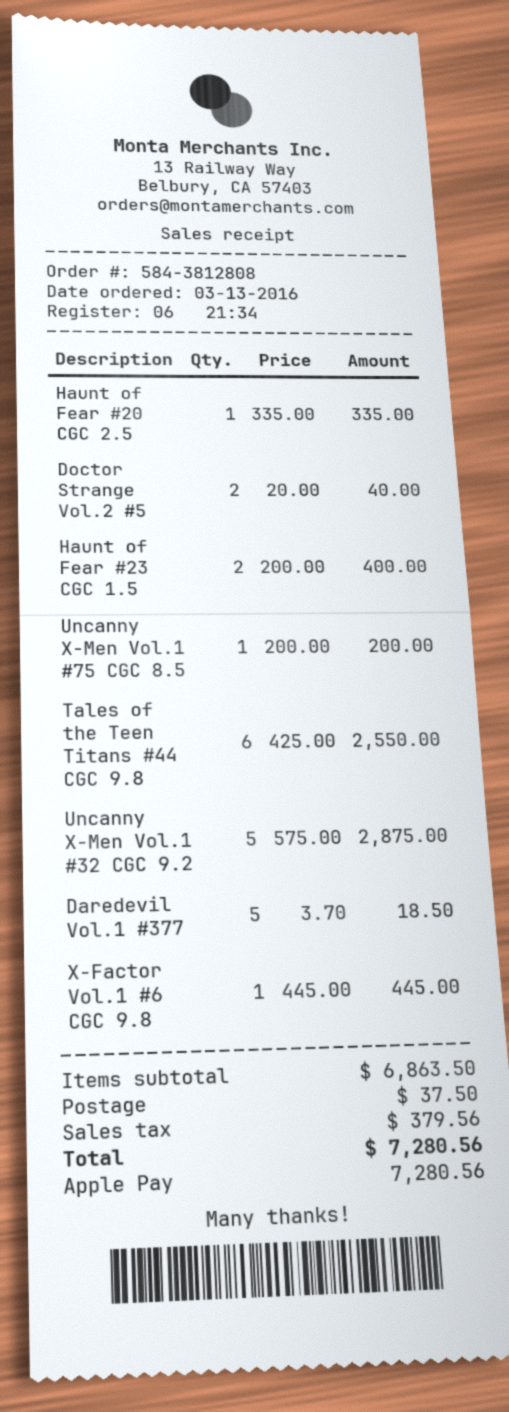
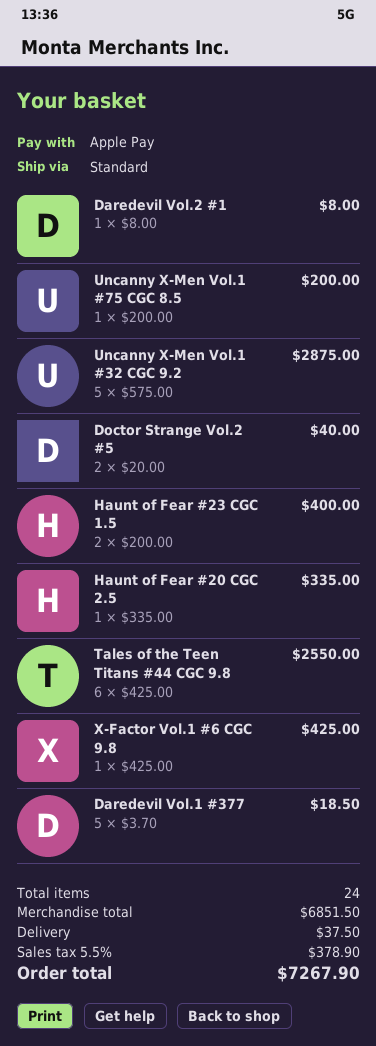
X-Factor Vol.1 #6 CGC 9.8: 1 x 445.00 = 445.00 -> 1 x 425.00 = 425.00
Daredevil Vol.2 #1: none -> 1 x 8.00 = 8.00
subtotal: 6863.50 -> 6851.50
tax: 379.56 -> 378.90
total: 7280.56 -> 7267.90

